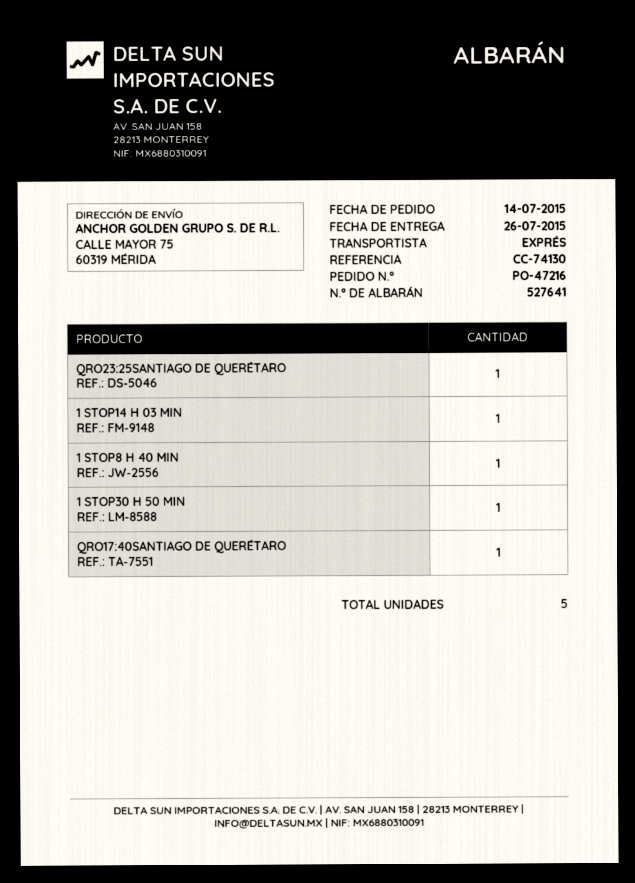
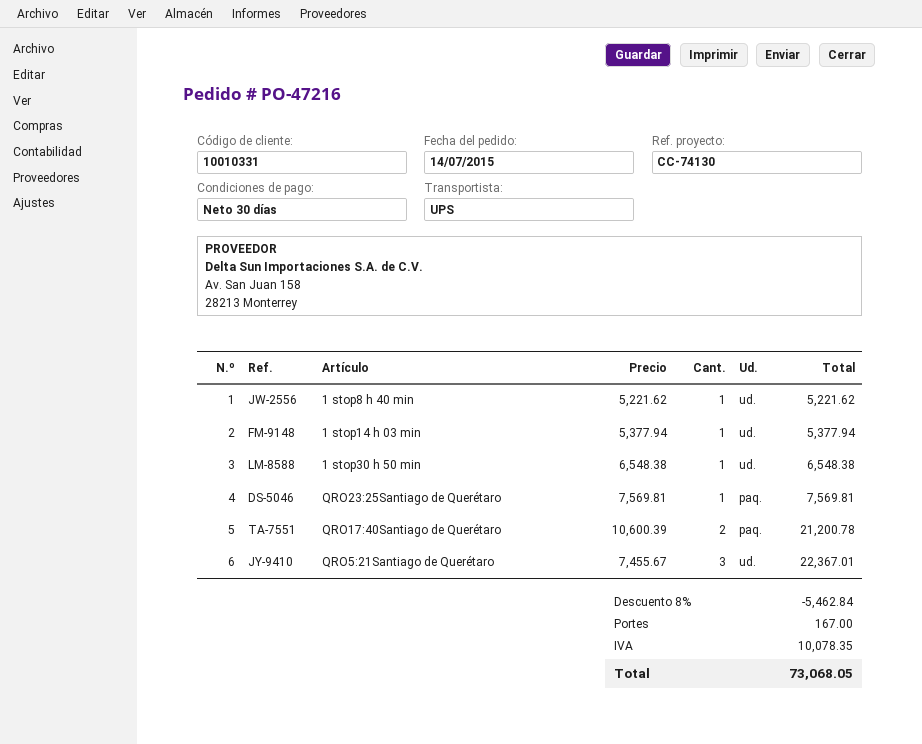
shipping method: express -> UPS
QRO17:40SANTIAGO DE QUERÉTARO: 1 -> 2
QRO5:21Santiago de Querétaro: none -> 3

